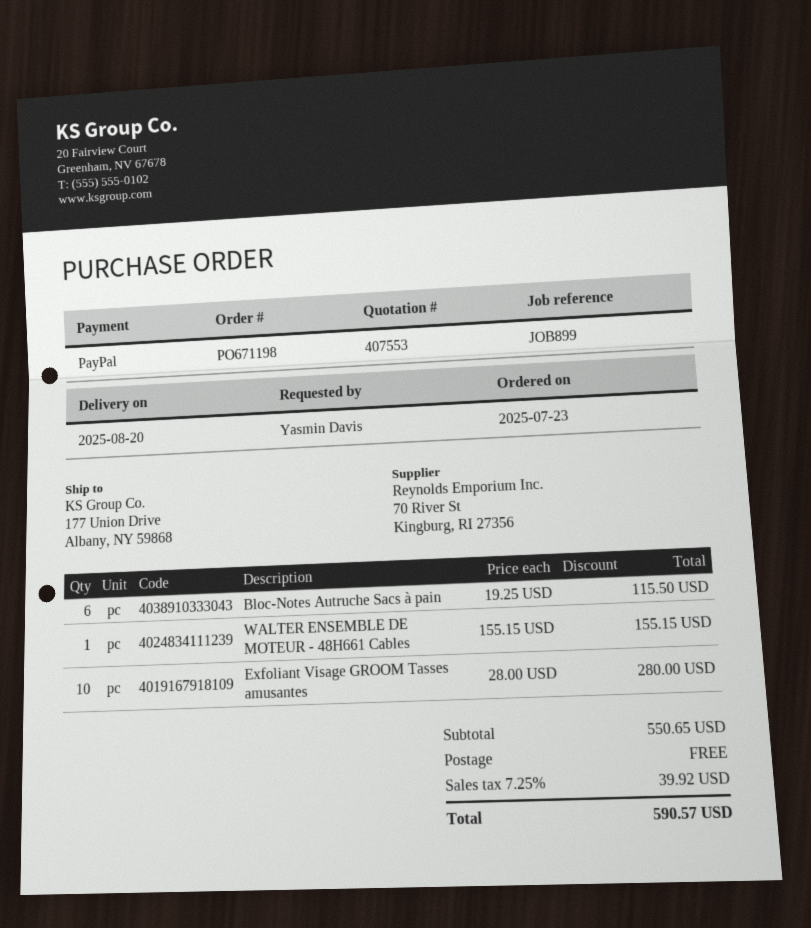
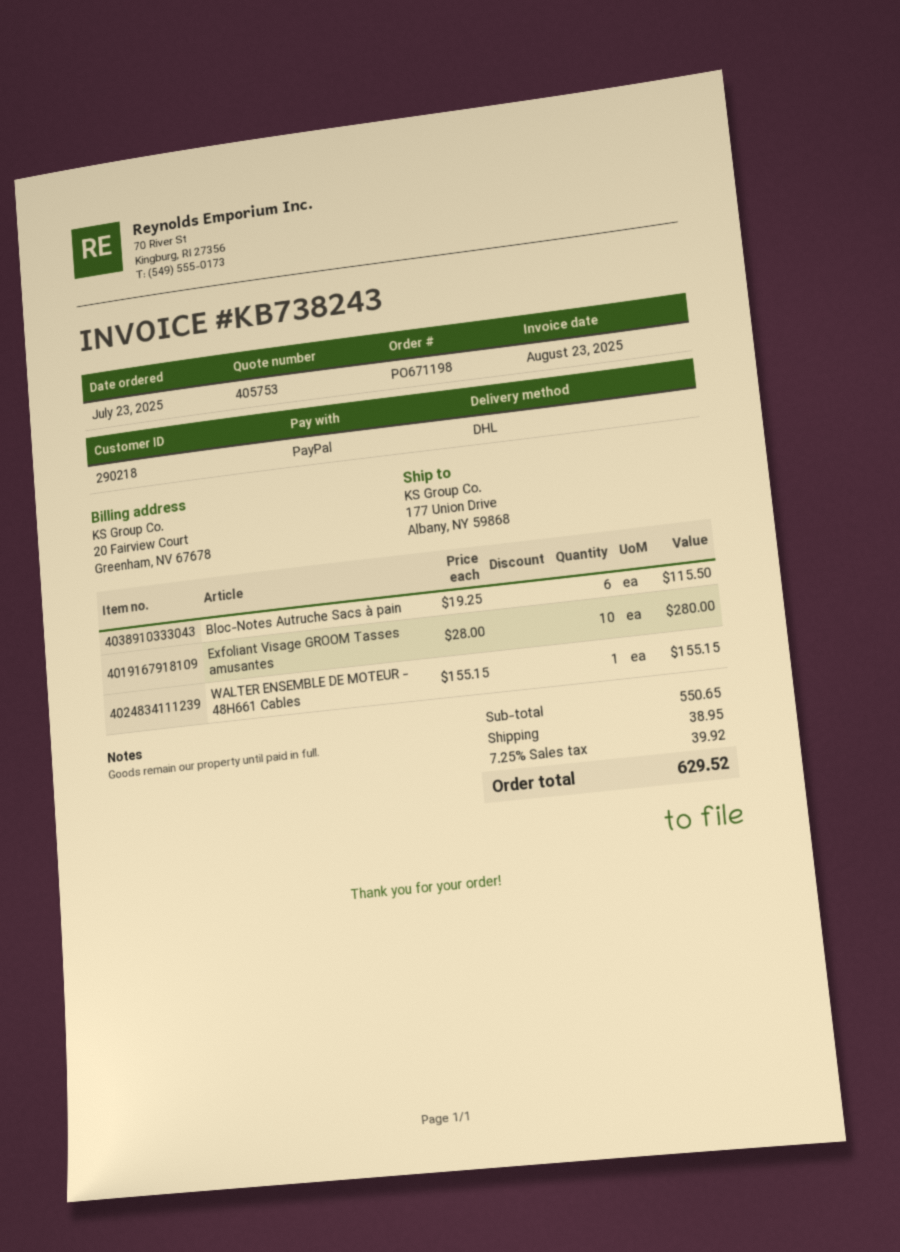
quote number: 407553 -> 405753
shipping: 0.00 -> 38.95
total: 590.57 -> 629.52

